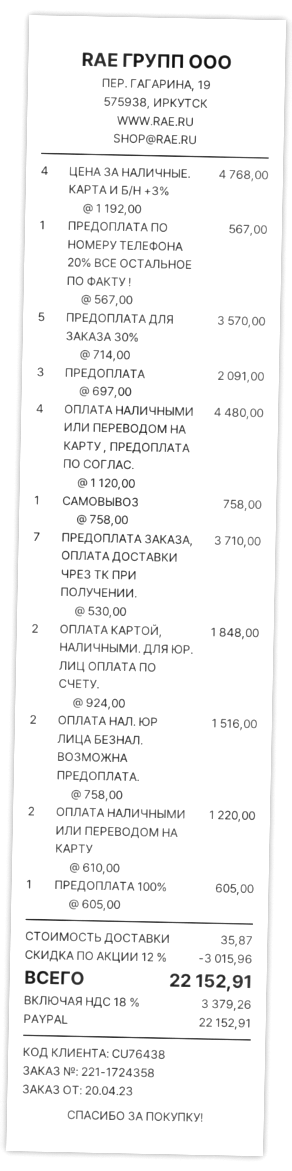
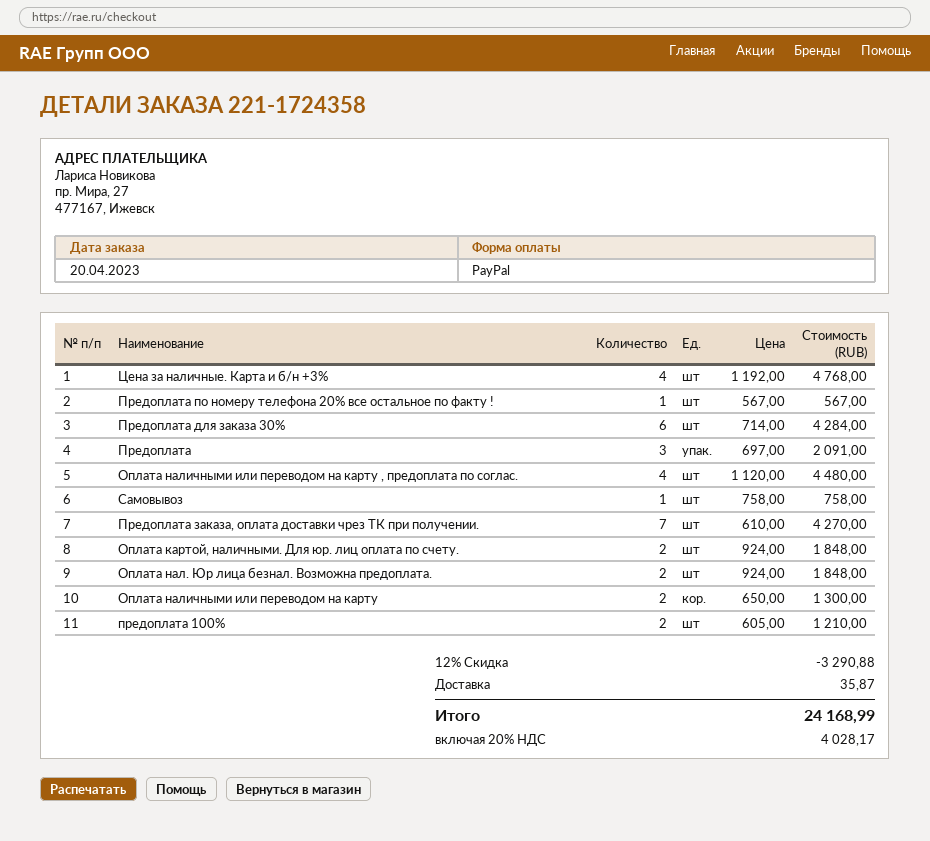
ПРЕДОПЛАТА ДЛЯ ЗАКАЗА 30%: 5 x 714.00 = 3570.00 -> 6 x 714.00 = 4284.00
ПРЕДОПЛАТА ЗАКАЗА, ОПЛАТА ДОСТАВКИ ЧРЕЗ ТК ПРИ ПОЛУЧЕНИИ.: 7 x 530.00 = 3710.00 -> 7 x 610.00 = 4270.00
ОПЛАТА НАЛ. ЮР ЛИЦА БЕЗНАЛ. ВОЗМОЖНА ПРЕДОПЛАТА.: 2 x 758.00 = 1516.00 -> 2 x 924.00 = 1848.00
ОПЛАТА НАЛИЧНЫМИ ИЛИ ПЕРЕВОДОМ НА КАРТУ: 2 x 610.00 = 1220.00 -> 2 x 650.00 = 1300.00
ПРЕДОПЛАТА 100%: 1 x 605.00 = 605.00 -> 2 x 605.00 = 1210.00
discount: 12% = 3015.96 -> 12% = 3290.88
tax: 18% = 3379.26 -> 20% = 4028.17
total: 22152.91 -> 24168.99

